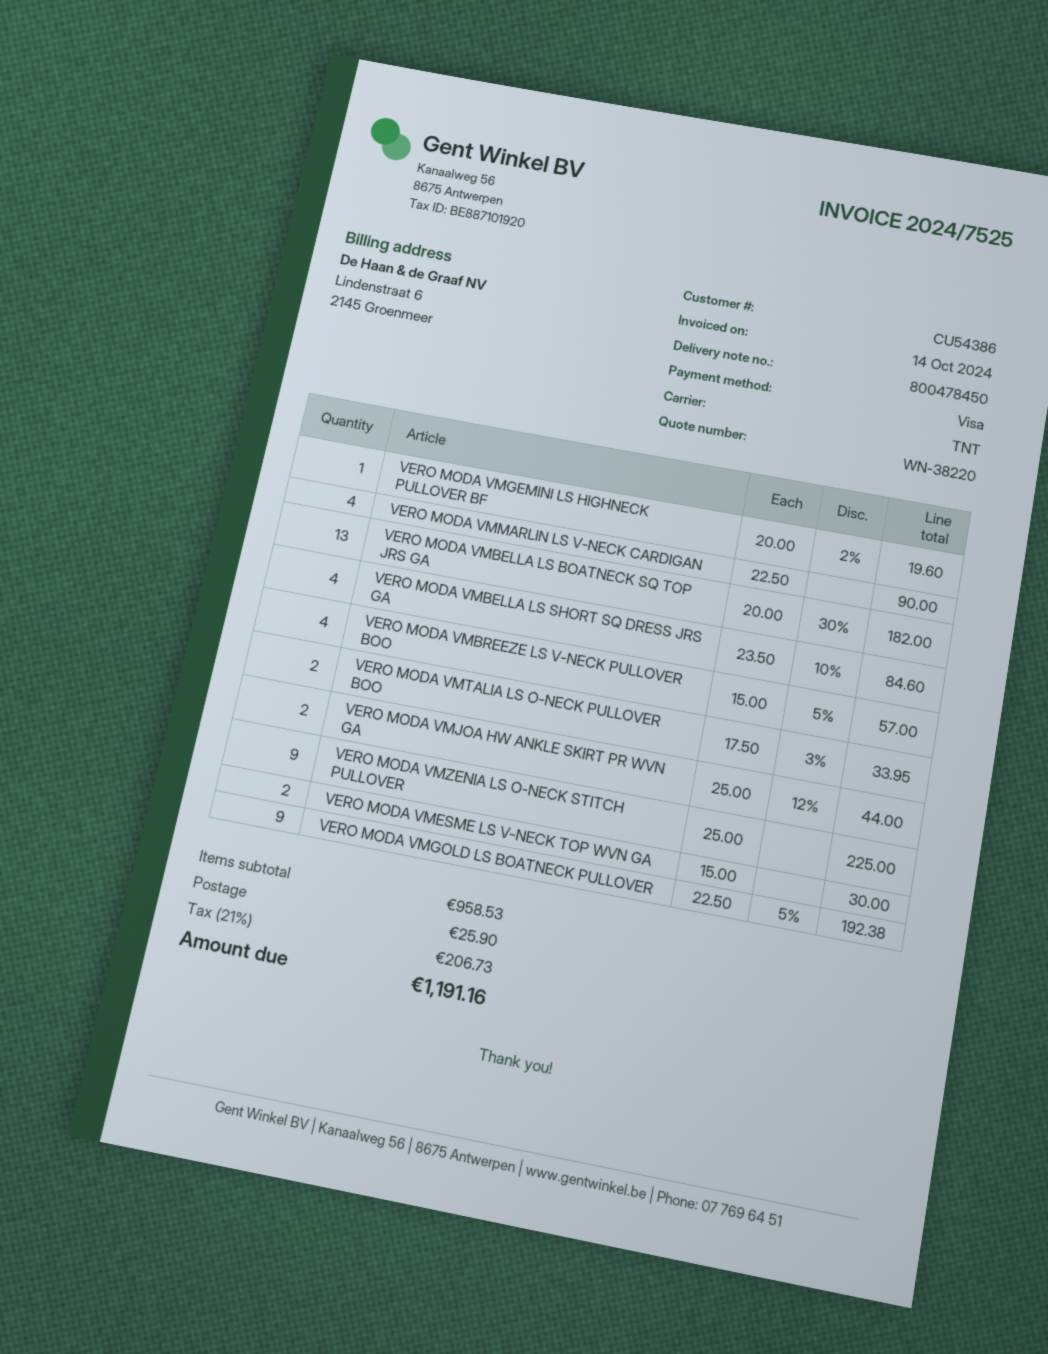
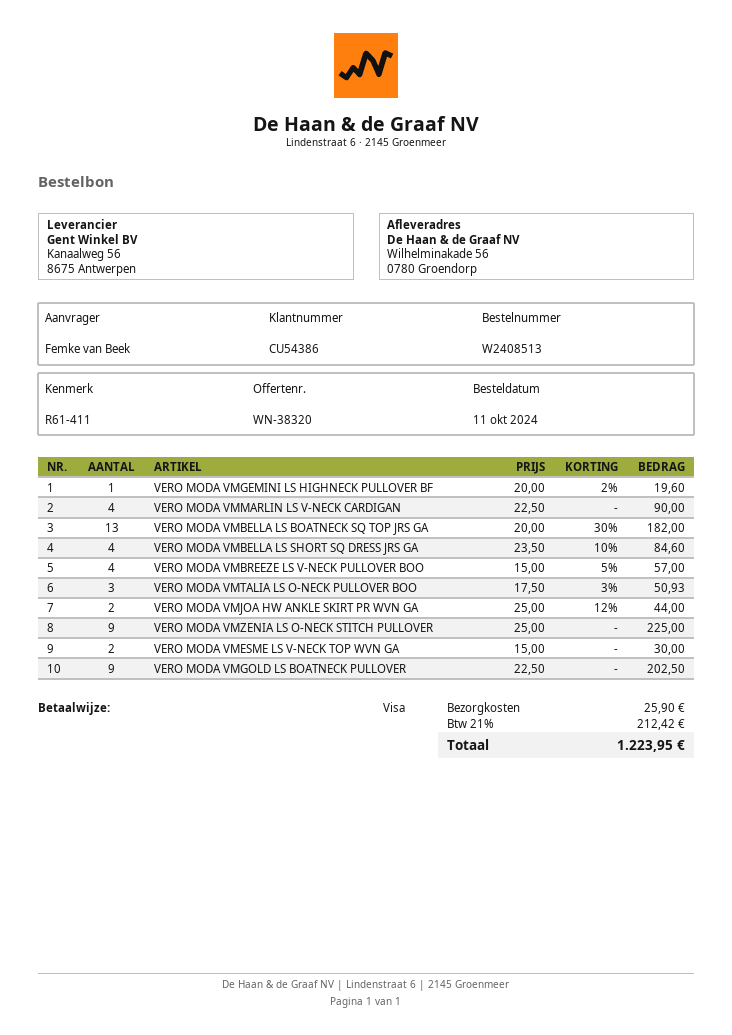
quote number: WN-38220 -> WN-38320
VERO MODA VMTALIA LS O-NECK PULLOVER BOO: 2 x 17.50 - 3% = 33.95 -> 3 x 17.50 - 3% = 50.93
VERO MODA VMGOLD LS BOATNECK PULLOVER: 9 x 22.50 - 5% = 192.38 -> 9 x 22.50 = 202.50
tax: 21% = 206.73 -> 21% = 212.42
total: 1191.16 -> 1223.95

